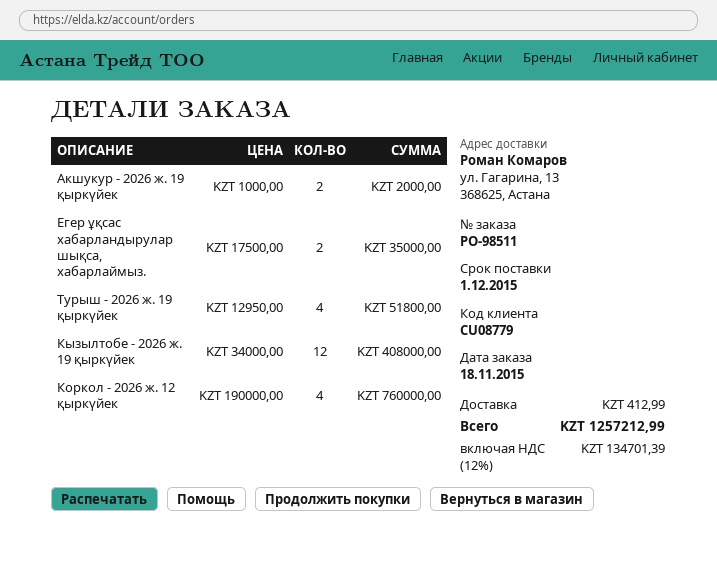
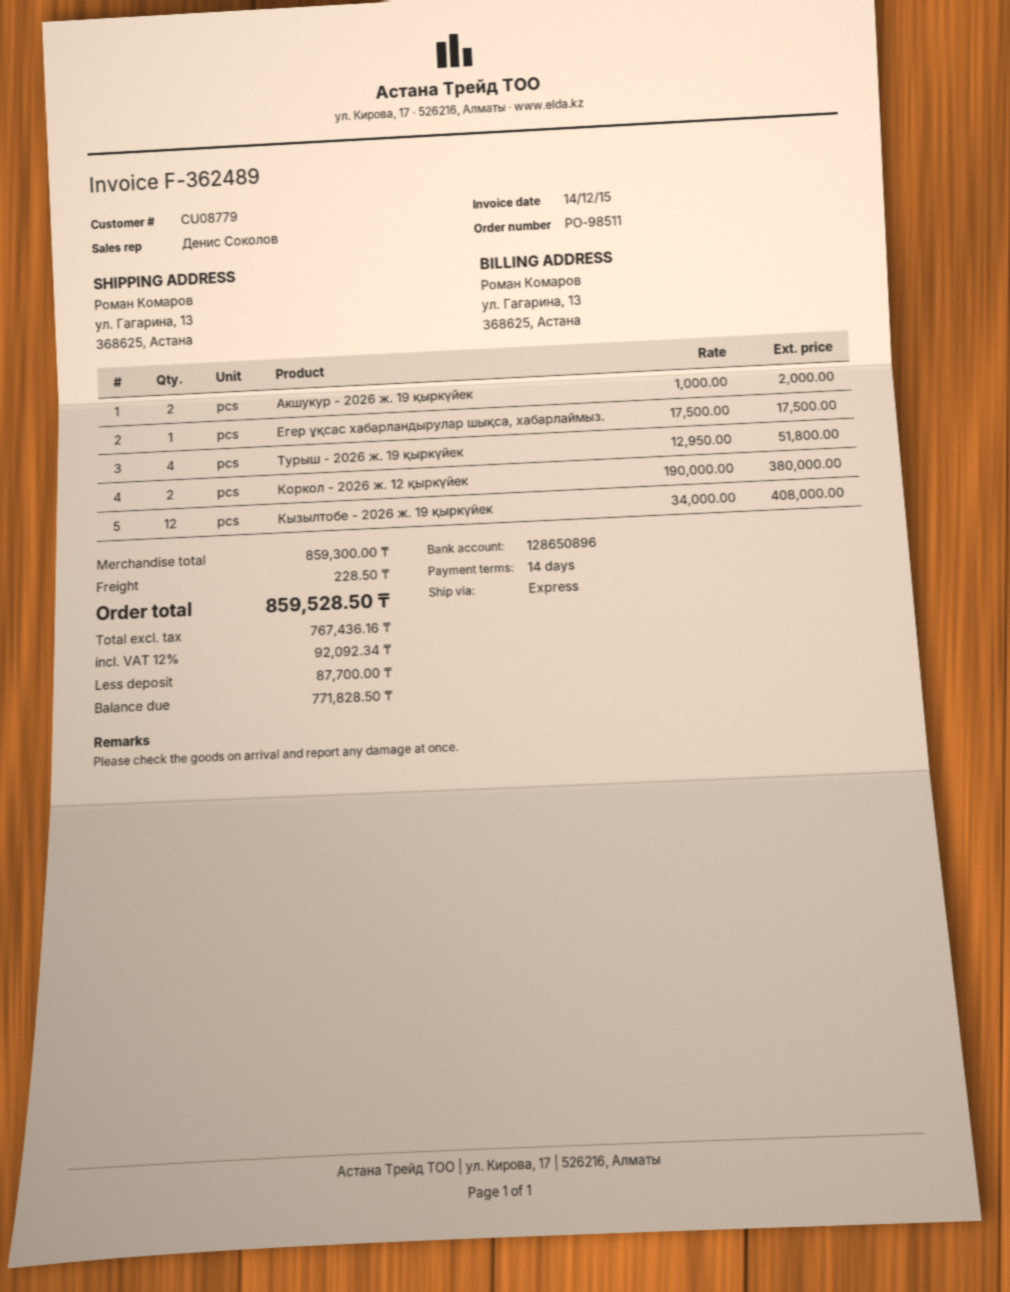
Егер ұқсас хабарландырулар шықса, хабарлаймыз.: 2 x 17500.00 = 35000.00 -> 1 x 17500.00 = 17500.00
Коркол - 2026 ж. 12 қыркүйек: 4 x 190000.00 = 760000.00 -> 2 x 190000.00 = 380000.00
shipping: 412.99 -> 228.50
tax: 12% = 134701.39 -> 12% = 92092.34
total: 1257212.99 -> 859528.50

